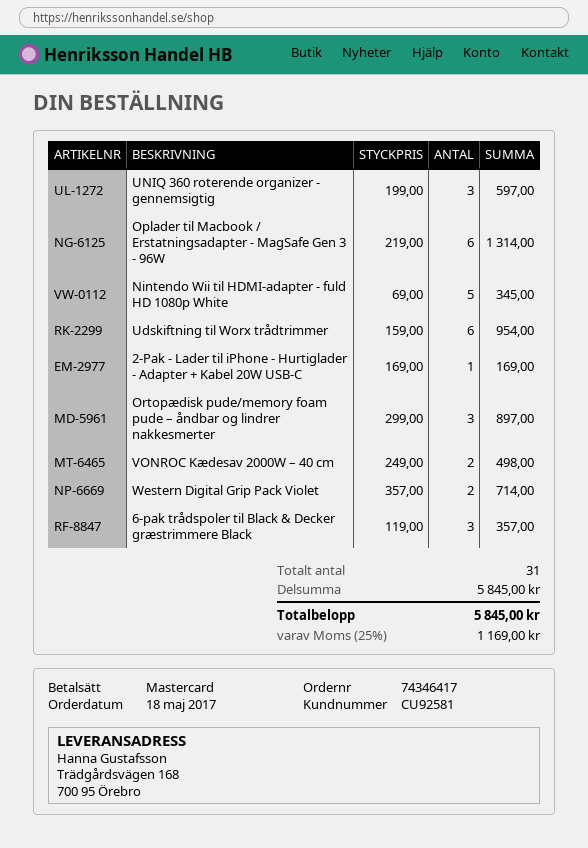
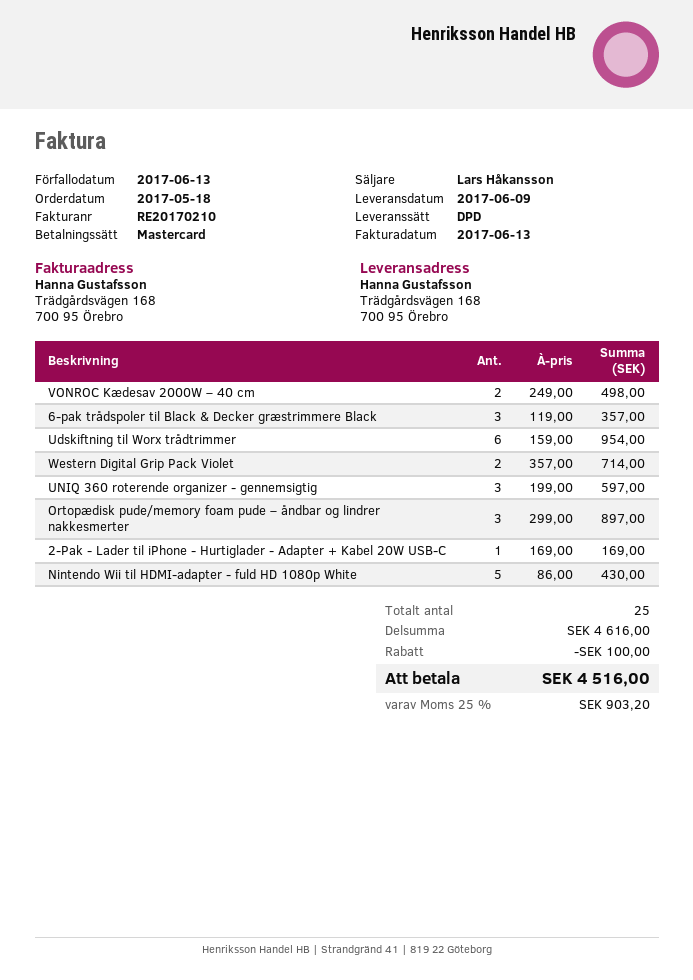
Oplader til Macbook / Erstatningsadapter - MagSafe Gen 3 - 96W: 6 x 219.00 = 1314.00 -> none
Nintendo Wii til HDMI-adapter - fuld HD 1080p White: 5 x 69.00 = 345.00 -> 5 x 86.00 = 430.00
total quantity: 31 -> 25
subtotal: 5845.00 -> 4616.00
discount: none -> 100.00
tax: 25% = 1169.00 -> 25% = 903.20
total: 5845.00 -> 4516.00

